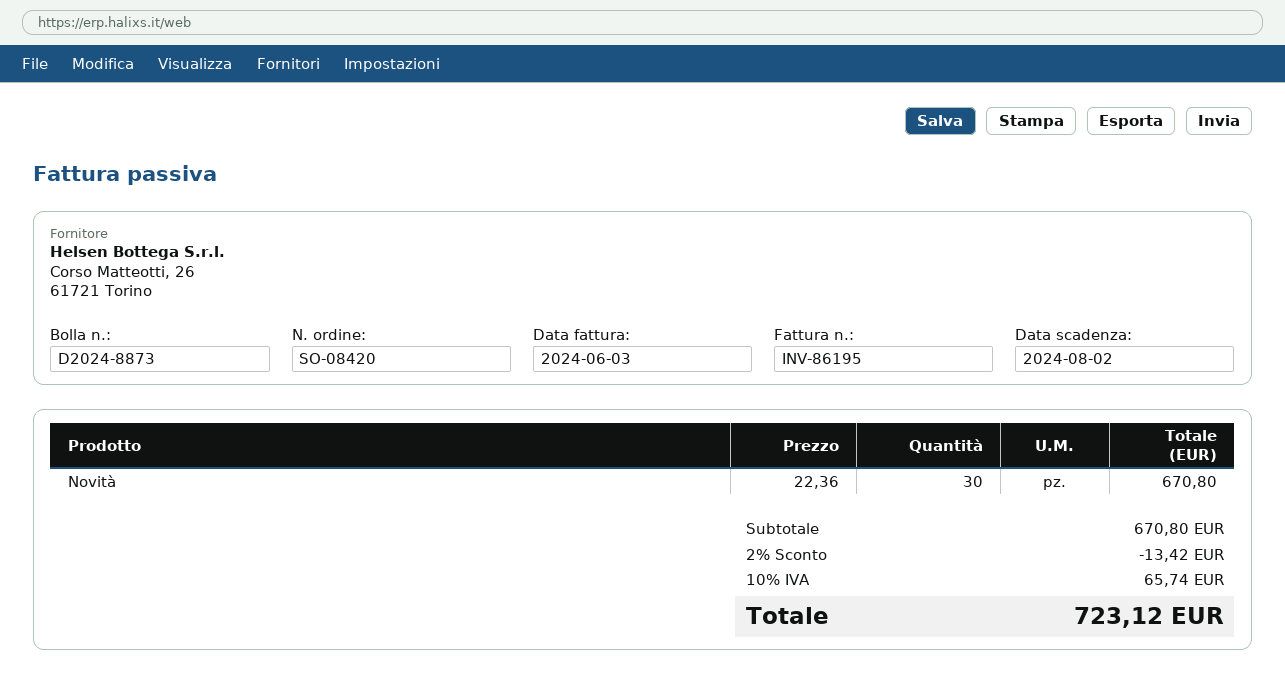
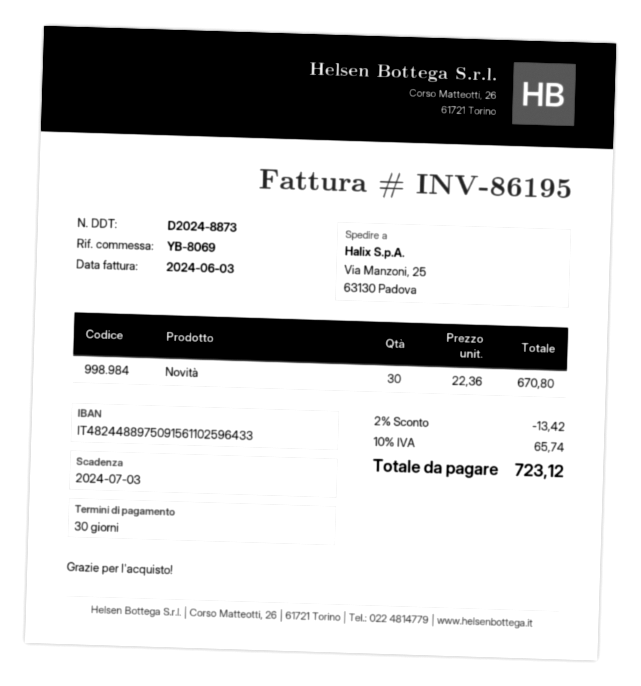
due date: 2024-08-02 -> 2024-07-03

